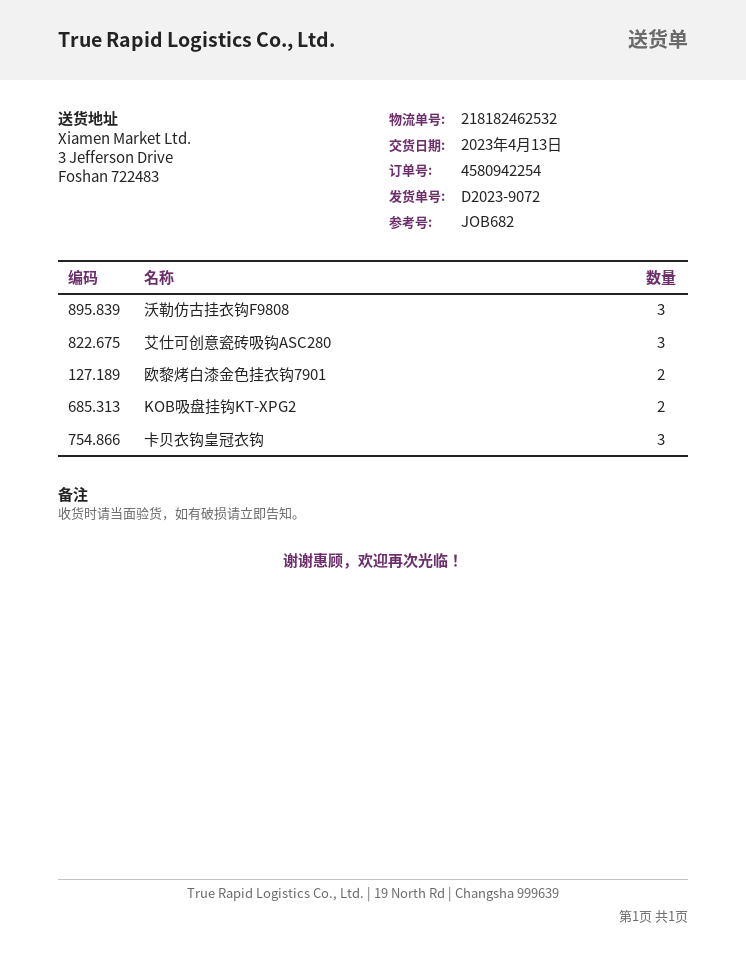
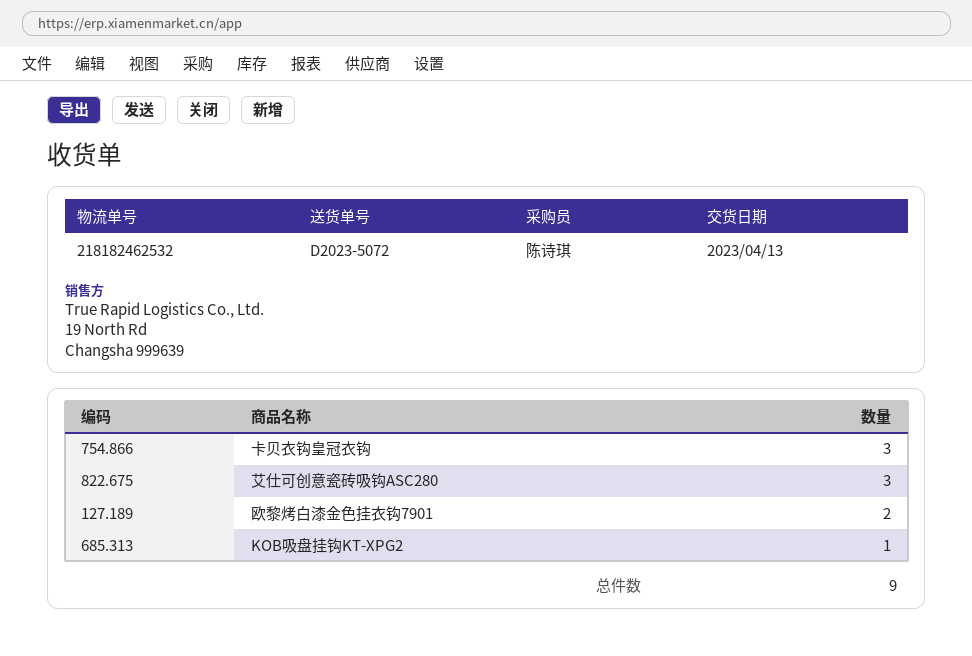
delivery note number: D2023-9072 -> D2023-5072
沃勒仿古挂衣钩F9808: 3 -> none
KOB吸盘挂钩KT-XPG2: 2 -> 1

